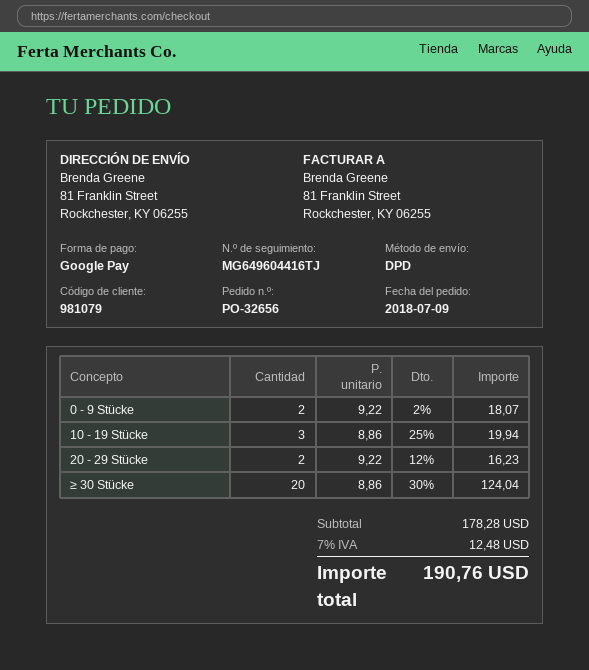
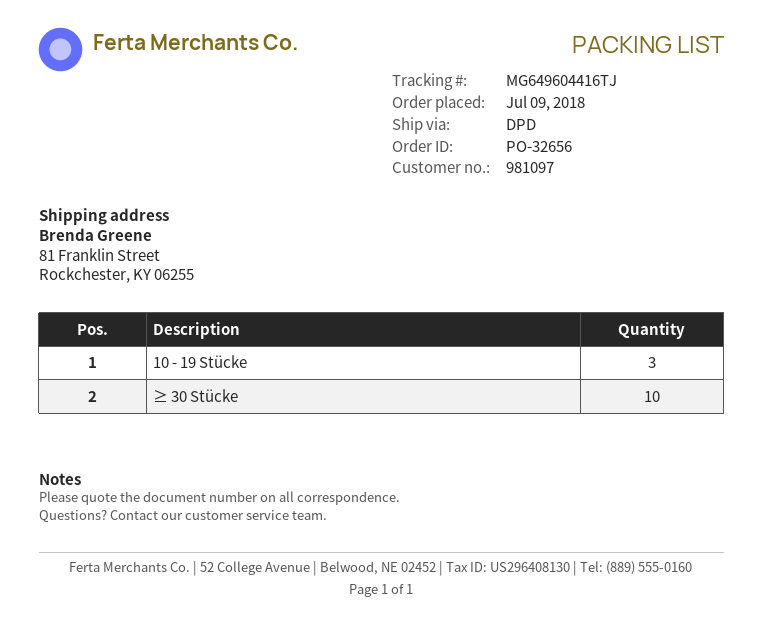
customer number: 981079 -> 981097
0 - 9 Stücke: 2 -> none
20 - 29 Stücke: 2 -> none
≥ 30 Stücke: 20 -> 10

